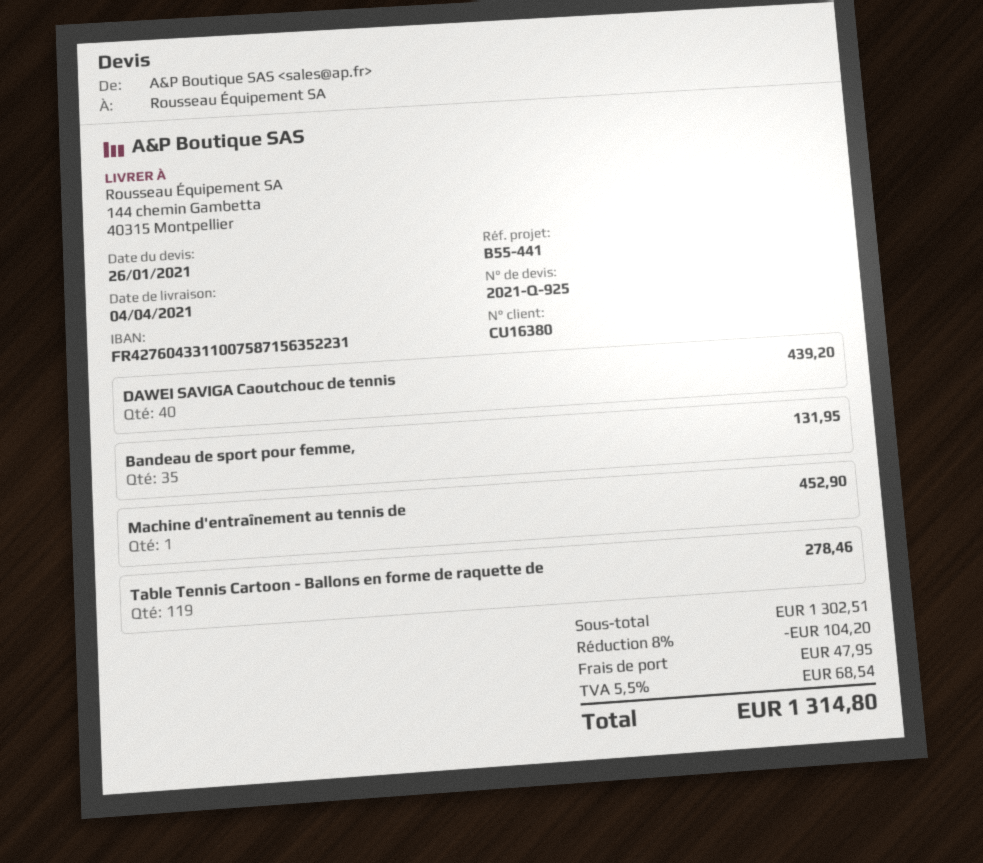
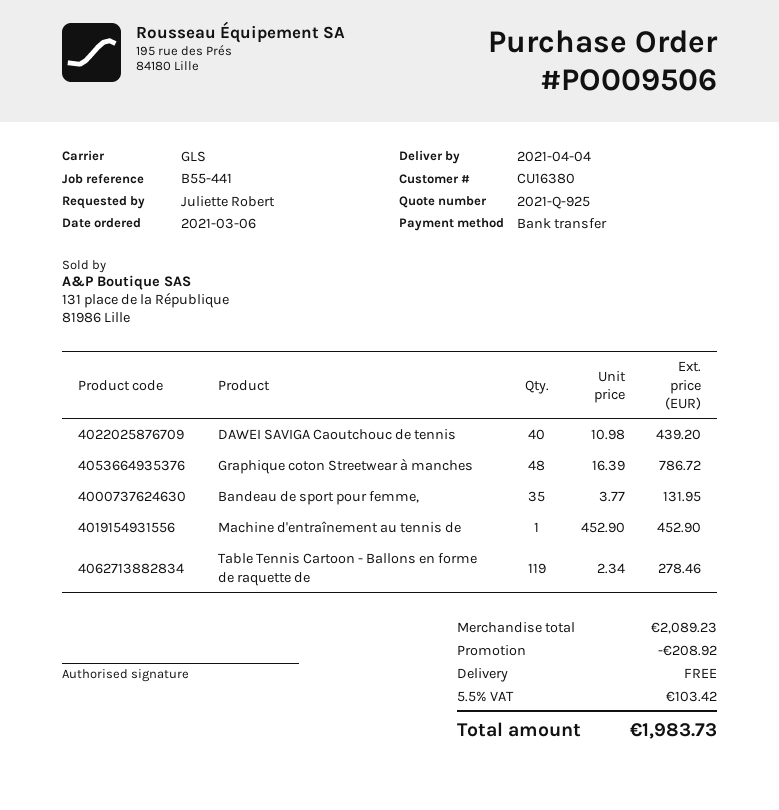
Graphique coton Streetwear à manches: none -> 48 for 786.72
subtotal: 1302.51 -> 2089.23
discount: 104.20 -> 208.92
shipping: 47.95 -> 0.00
tax: 5.5% = 68.54 -> 5.5% = 103.42
total: 1314.80 -> 1983.73

